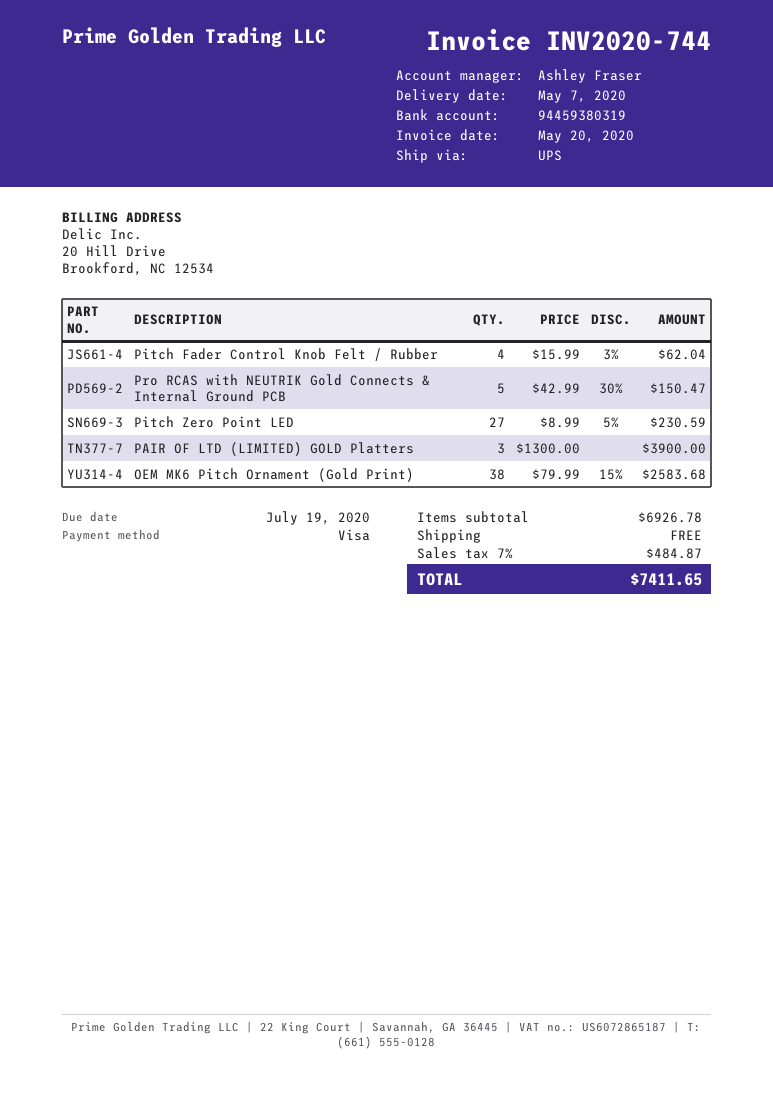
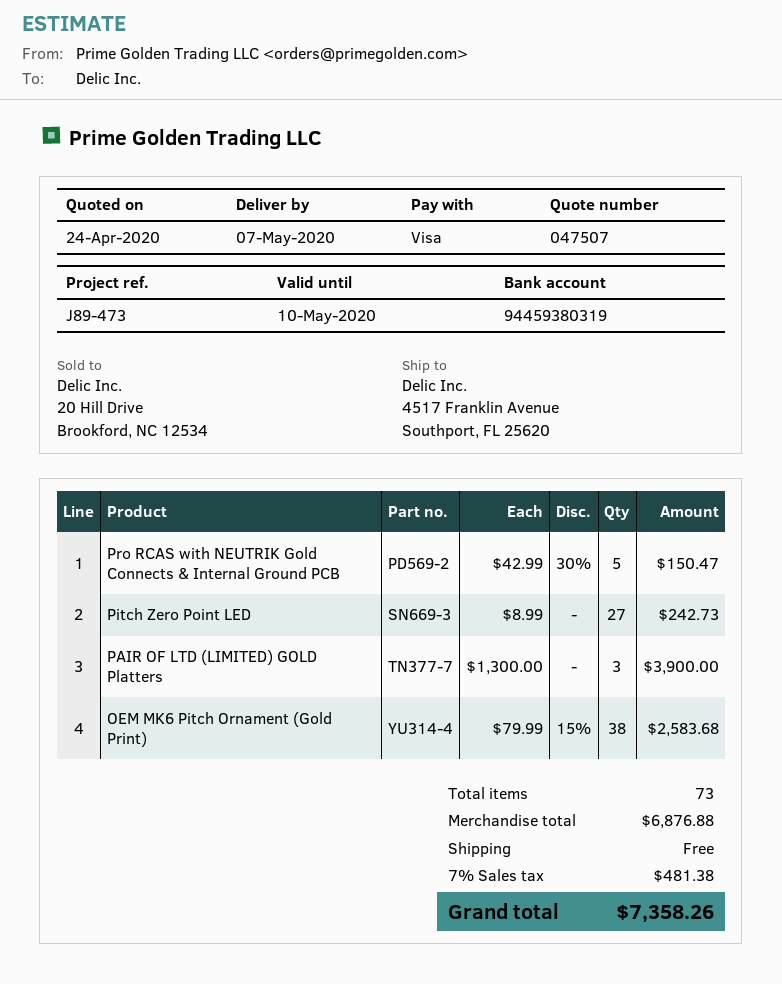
Pitch Fader Control Knob Felt / Rubber: 4 x 15.99 - 3% = 62.04 -> none
Pitch Zero Point LED: 27 x 8.99 - 5% = 230.59 -> 27 x 8.99 = 242.73
subtotal: 6926.78 -> 6876.88
tax: 7% = 484.87 -> 7% = 481.38
total: 7411.65 -> 7358.26

